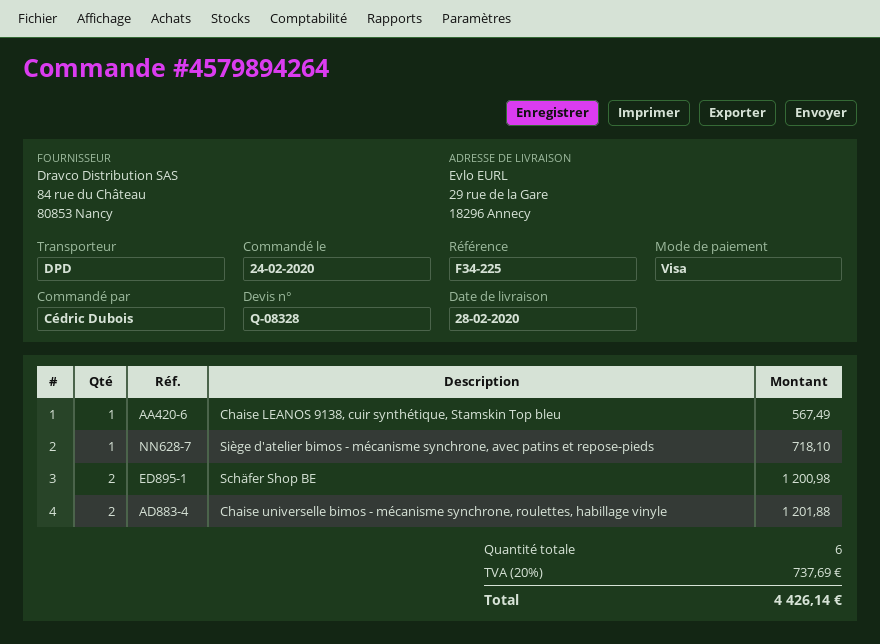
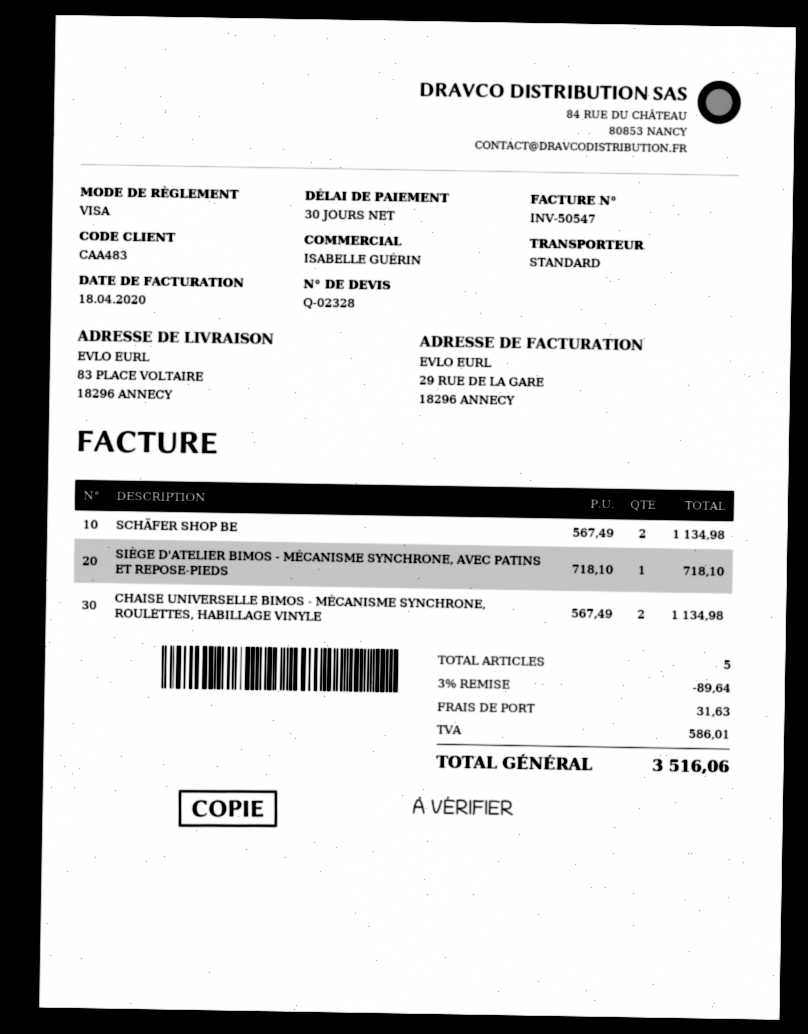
quote number: Q-08328 -> Q-02328
shipping method: DPD -> standard
ship to: 29 rue de la Gare, 18296 Annecy -> 83 PLACE VOLTAIRE, 18296 ANNECY
Chaise LEANOS 9138, cuir synthétique, Stamskin Top bleu: 1 for 567.49 -> none
Schäfer Shop BE: 2 for 1200.98 -> 2 for 1134.98
Chaise universelle bimos - mécanisme synchrone, roulettes, habillage vinyle: 2 for 1201.88 -> 2 for 1134.98
total quantity: 6 -> 5
discount: none -> 3% = 89.64
shipping: none -> 31.63
tax: 737.69 -> 586.01
total: 4426.14 -> 3516.06

